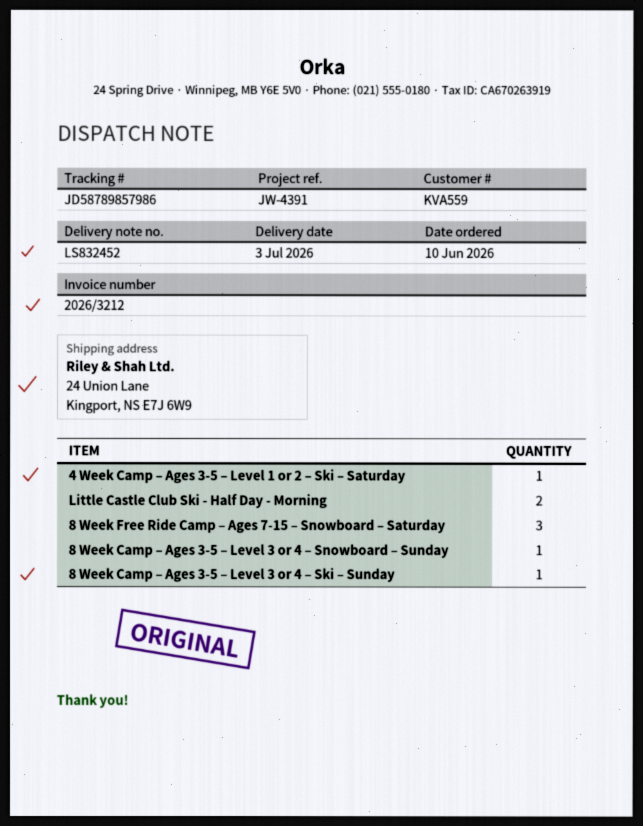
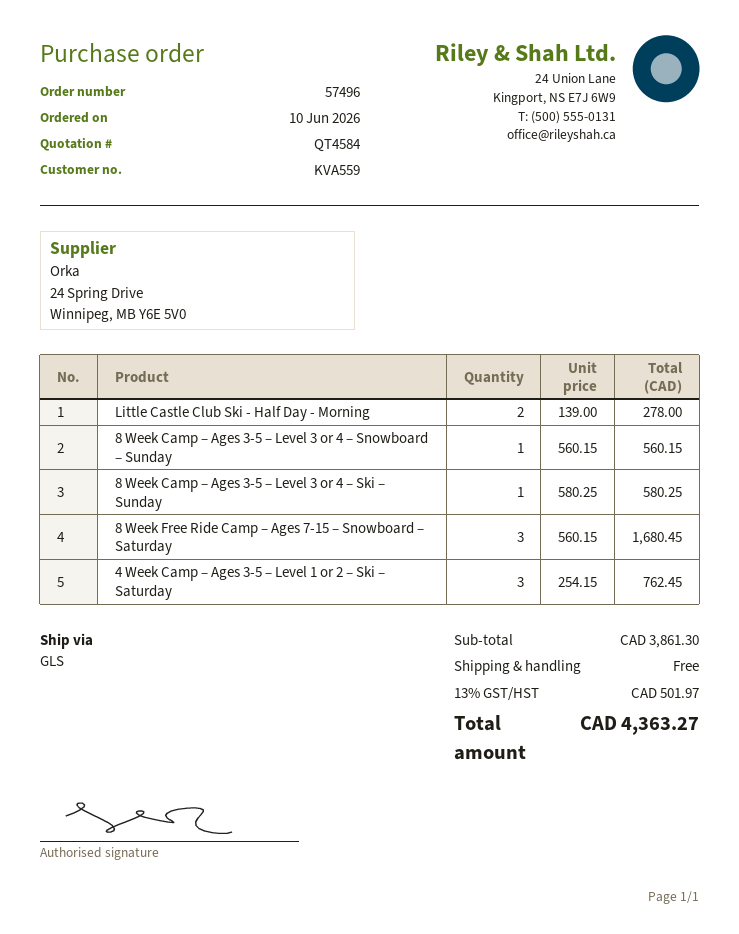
4 Week Camp – Ages 3-5 – Level 1 or 2 – Ski – Saturday: 1 -> 3

